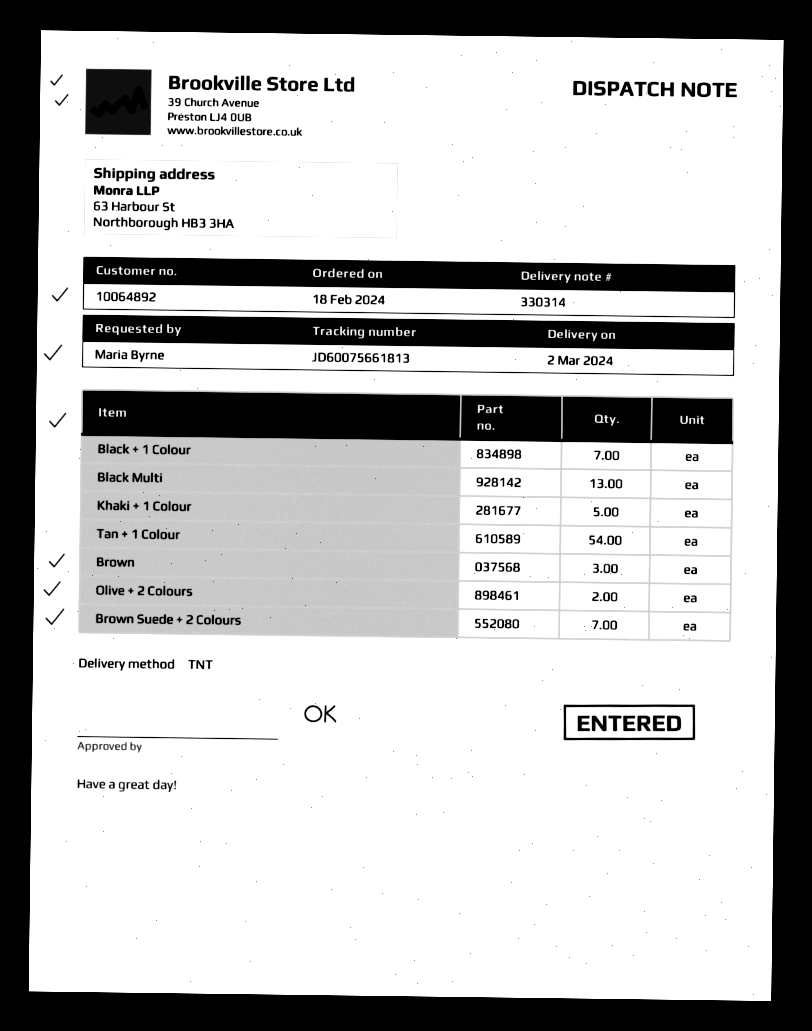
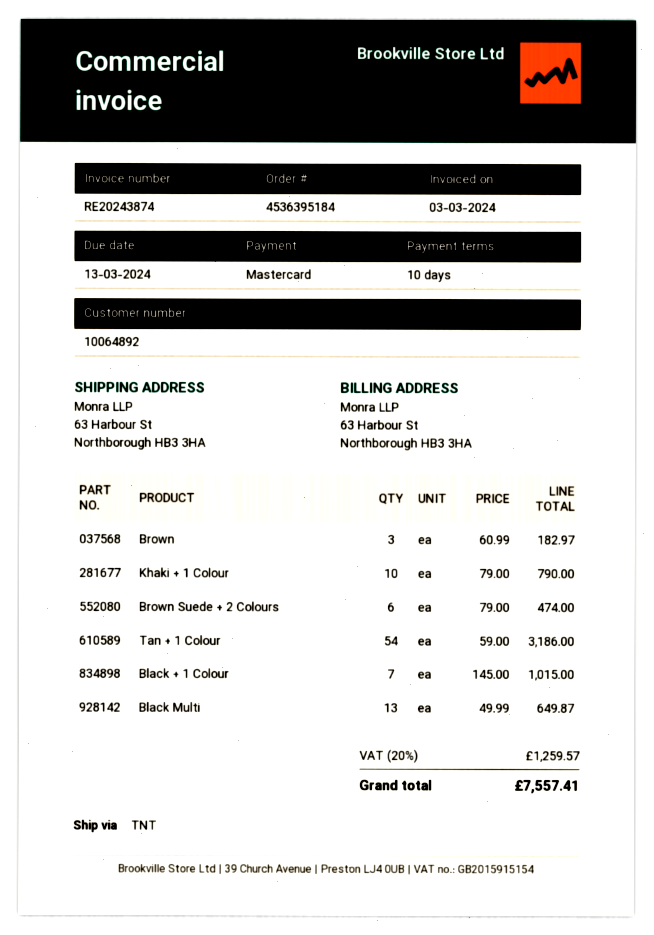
Khaki + 1 Colour: 5 -> 10
Olive + 2 Colours: 2 -> none
Brown Suede + 2 Colours: 7 -> 6

